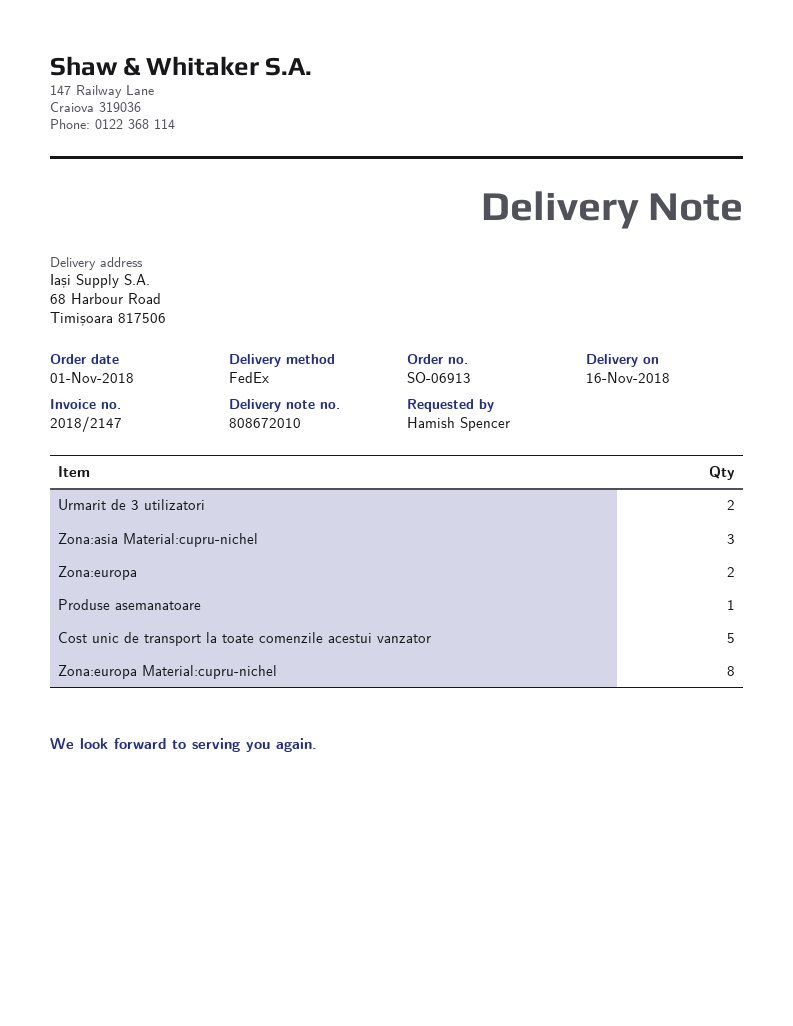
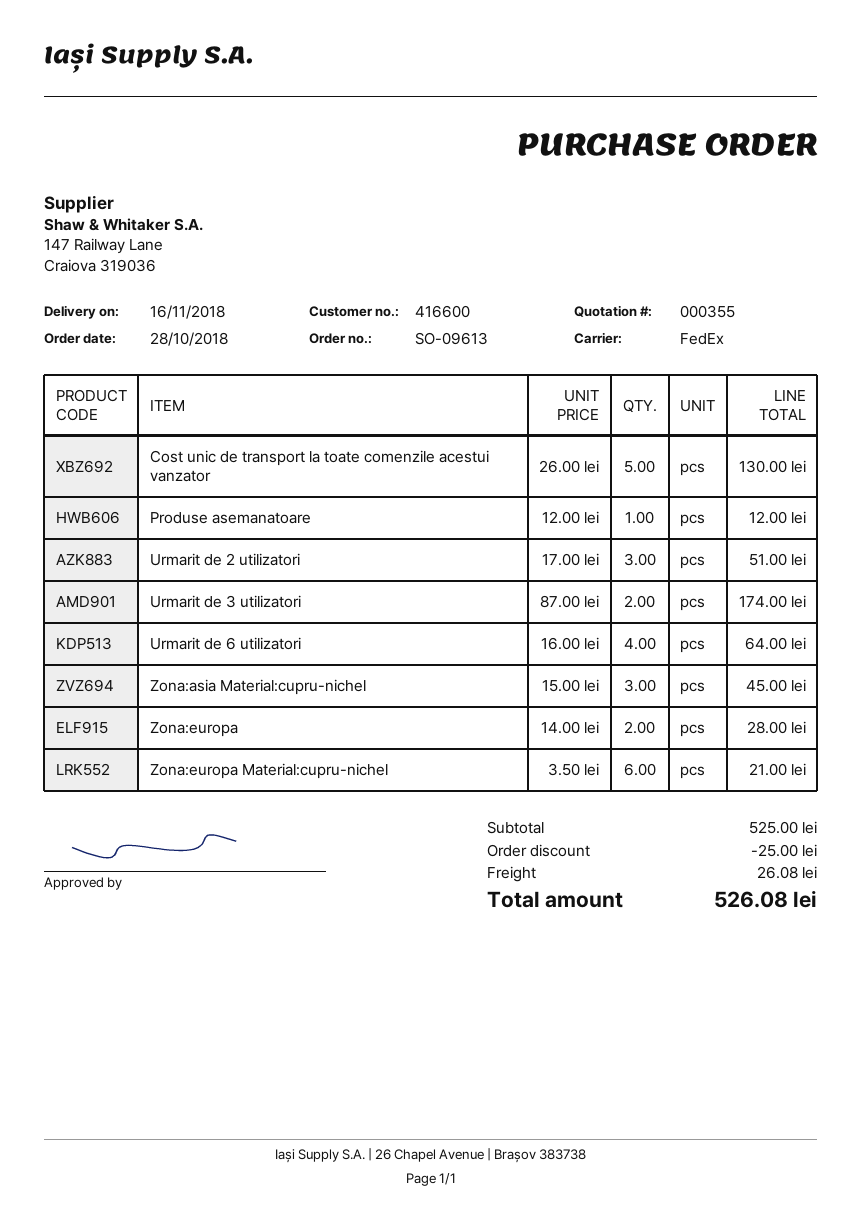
order number: SO-06913 -> SO-09613
order date: 2018-11-01 -> 2018-10-28
Zona:europa Material:cupru-nichel: 8 -> 6
Urmarit de 2 utilizatori: none -> 3
Urmarit de 6 utilizatori: none -> 4

